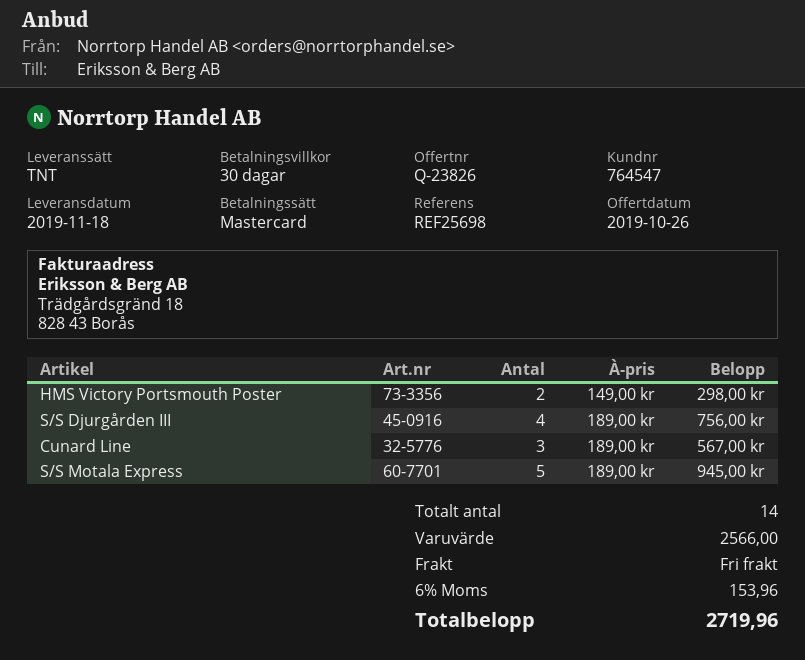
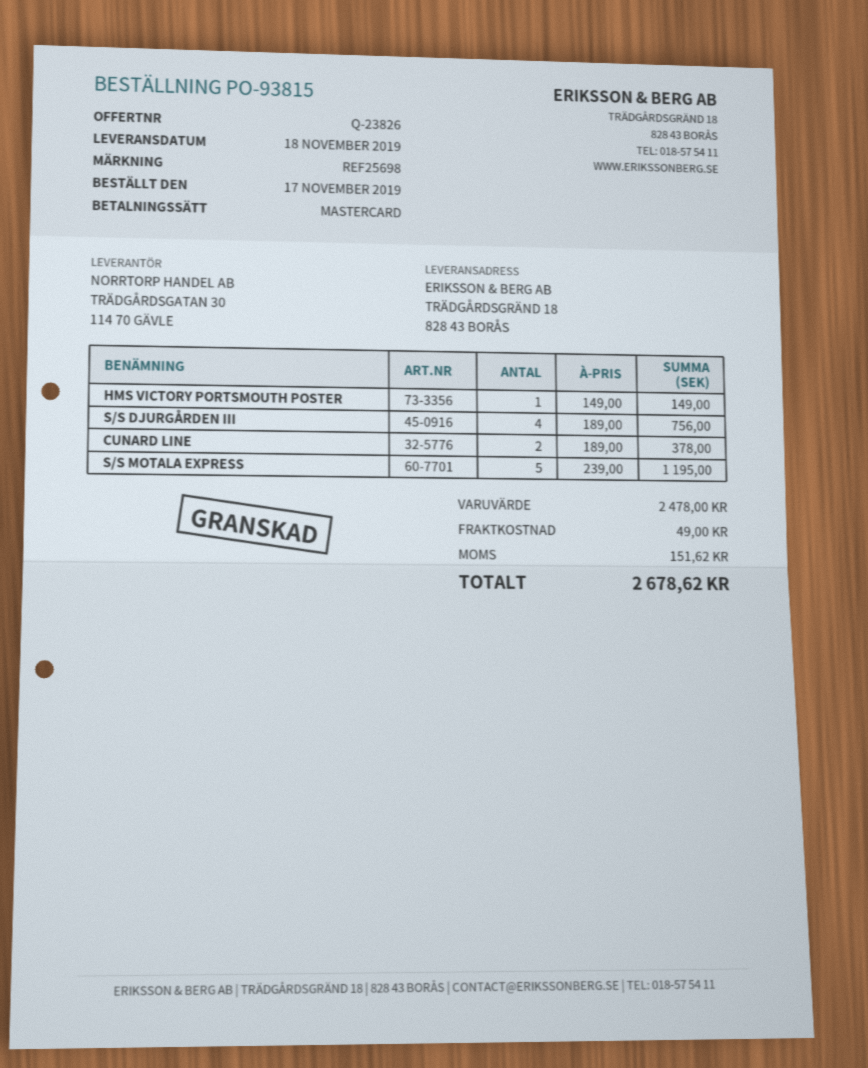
HMS Victory Portsmouth Poster: 2 x 149.00 = 298.00 -> 1 x 149.00 = 149.00
Cunard Line: 3 x 189.00 = 567.00 -> 2 x 189.00 = 378.00
S/S Motala Express: 5 x 189.00 = 945.00 -> 5 x 239.00 = 1195.00
subtotal: 2566.00 -> 2478.00
shipping: 0.00 -> 49.00
tax: 153.96 -> 151.62
total: 2719.96 -> 2678.62

